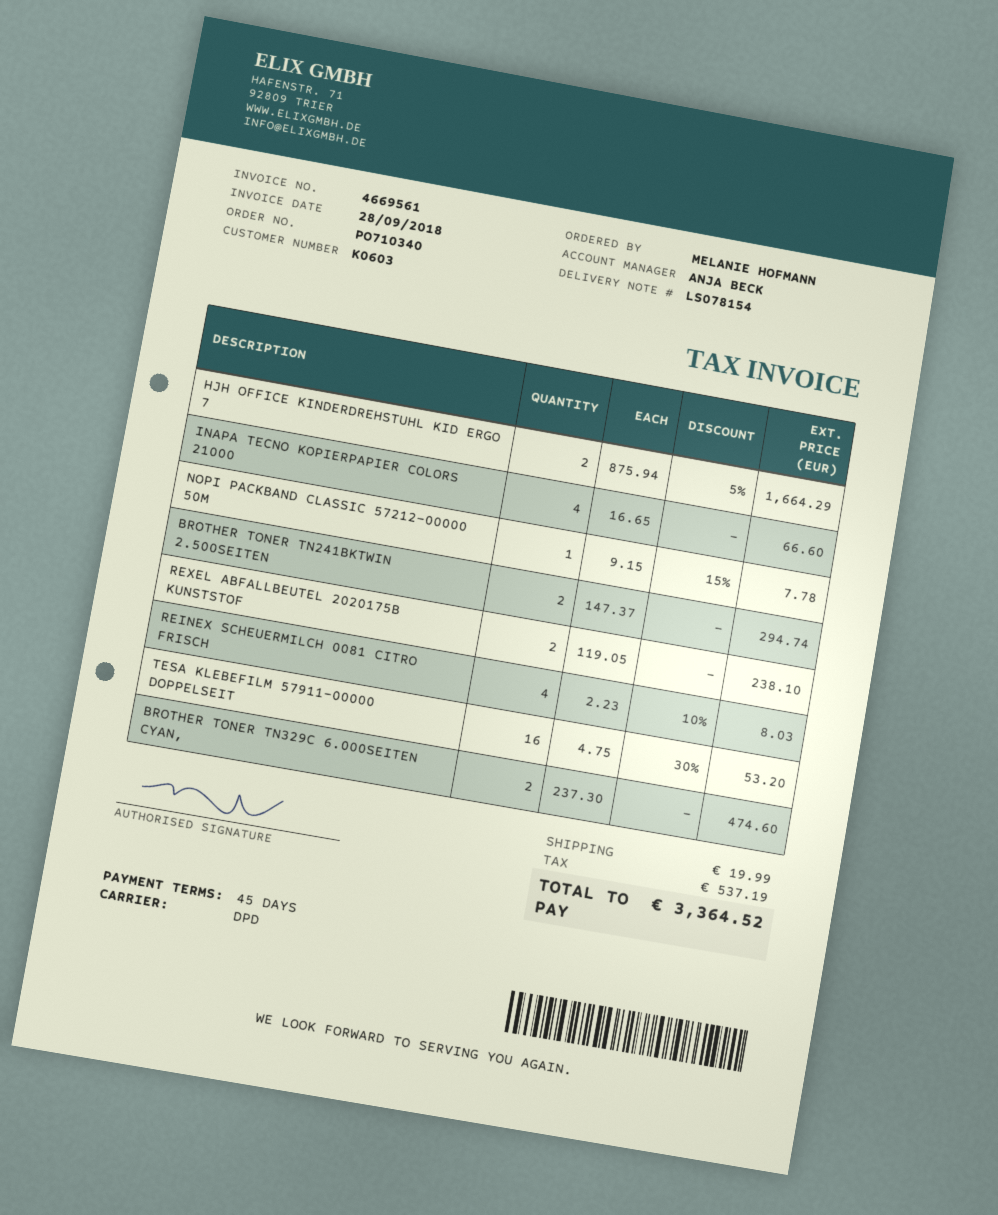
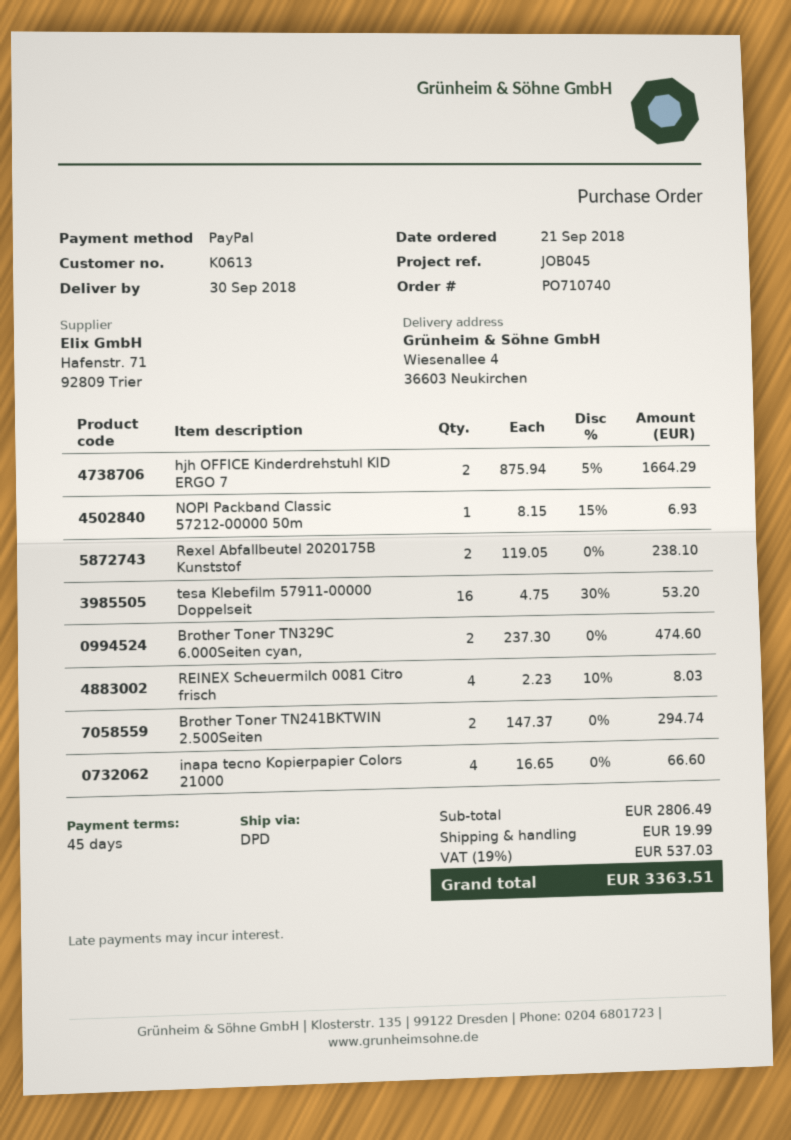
order number: PO710340 -> PO710740
customer number: K0603 -> K0613
NOPI PACKBAND CLASSIC 57212-00000 50M: 1 x 9.15 - 15% = 7.78 -> 1 x 8.15 - 15% = 6.93
tax: 537.19 -> 537.03
total: 3364.52 -> 3363.51

